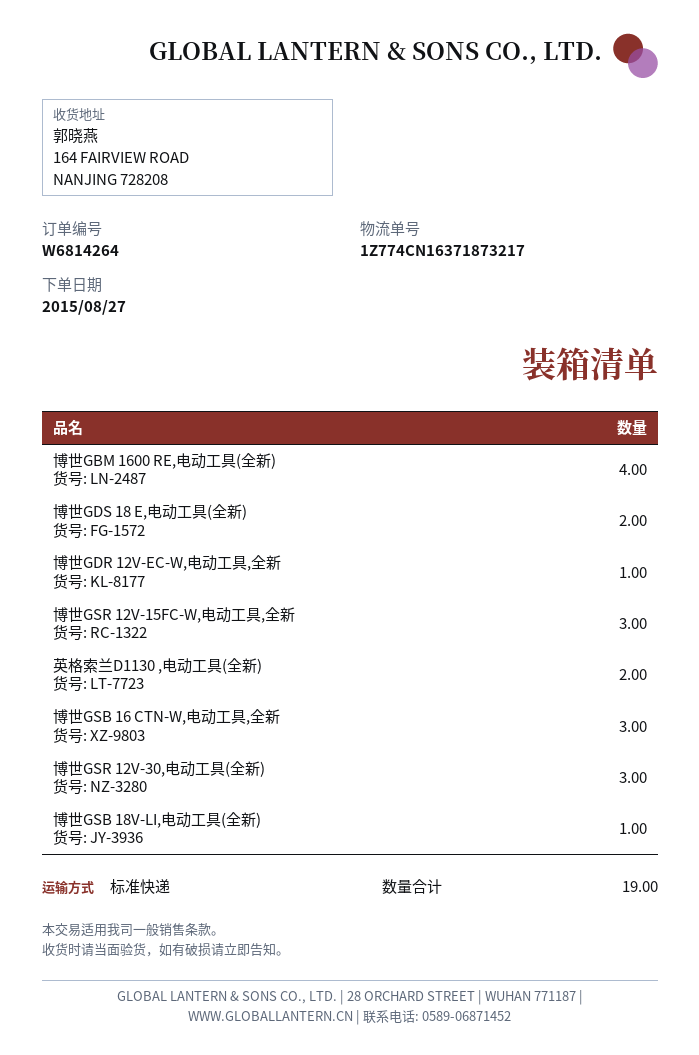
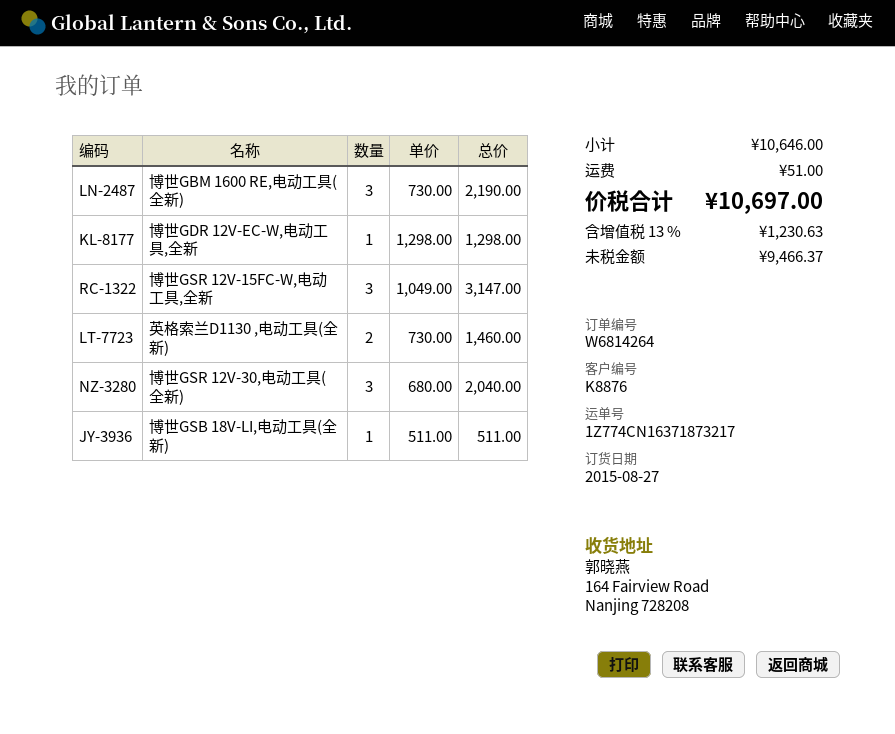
博世GBM 1600 RE,电动工具(全新): 4 -> 3
博世GDS 18 E,电动工具(全新): 2 -> none
博世GSB 16 CTN-W,电动工具,全新: 3 -> none

